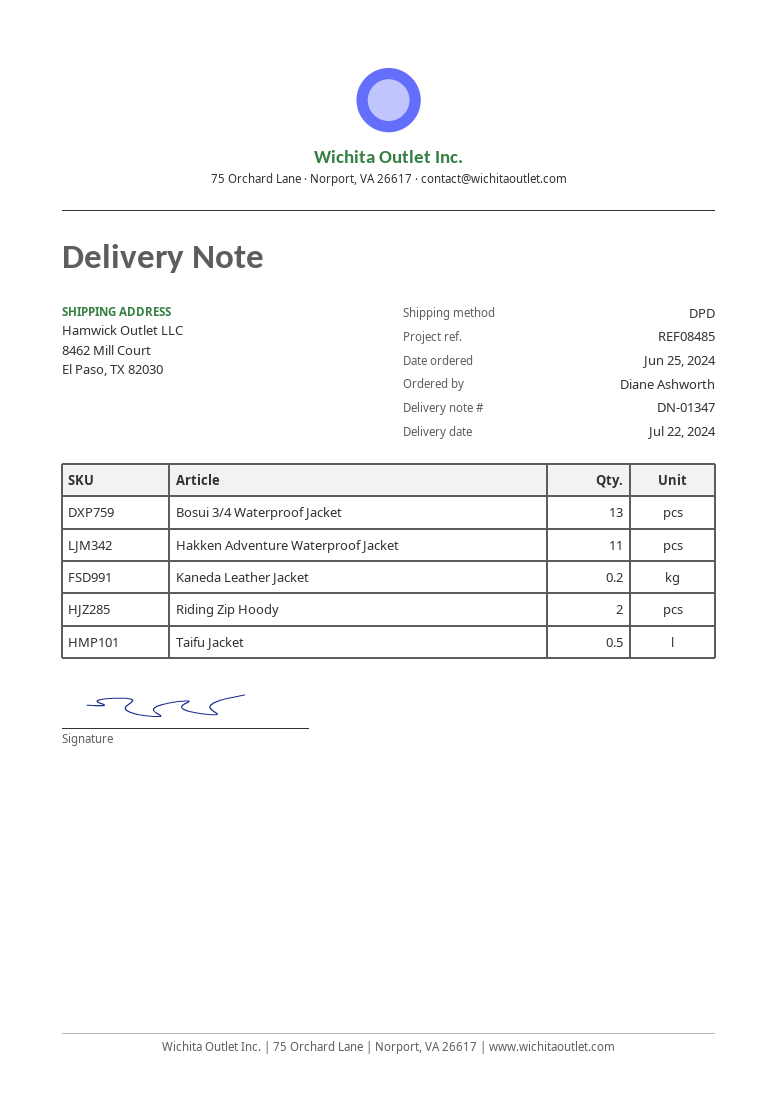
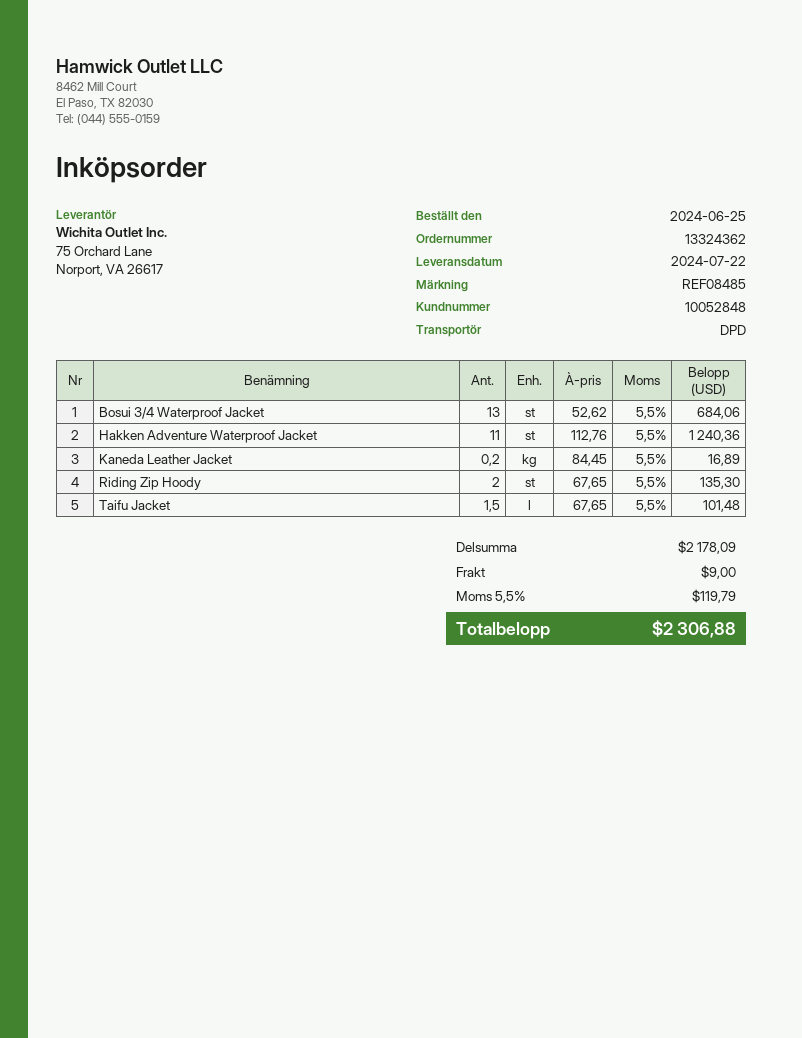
Taifu Jacket: 0.5 -> 1.5

